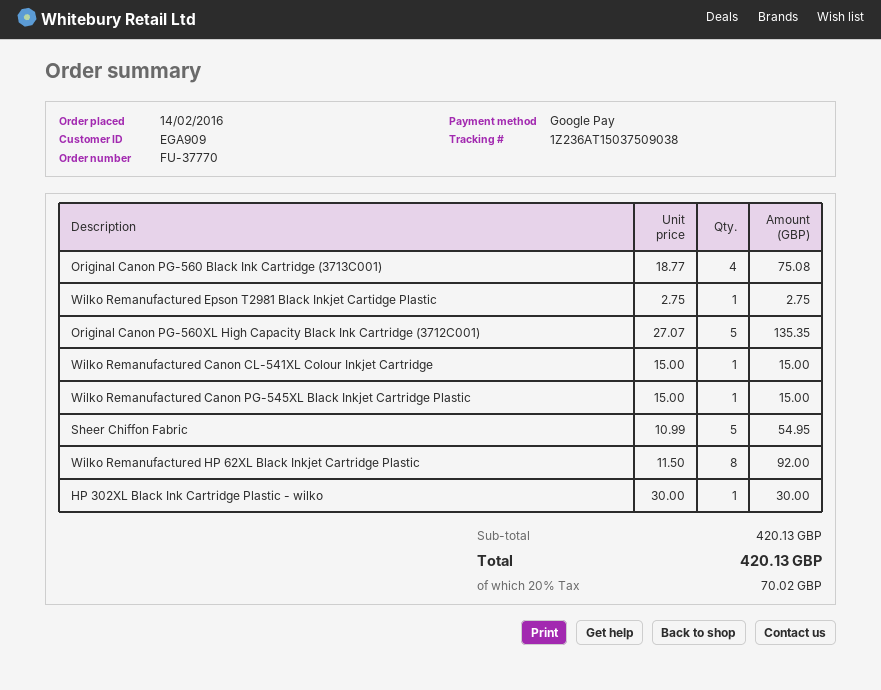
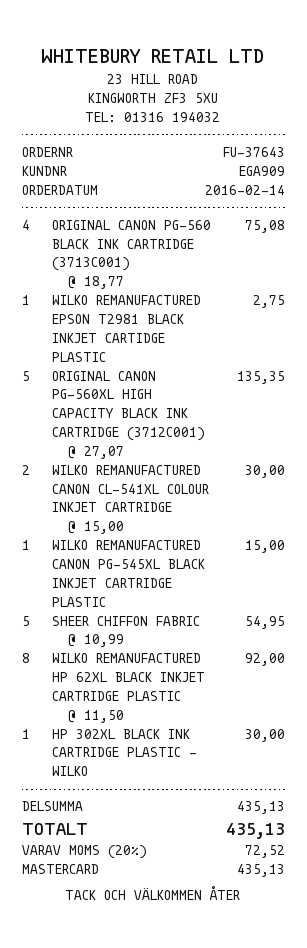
order number: FU-37770 -> FU-37643
payment method: Google Pay -> Mastercard
Wilko Remanufactured Canon CL-541XL Colour Inkjet Cartridge: 1 x 15.00 = 15.00 -> 2 x 15.00 = 30.00
subtotal: 420.13 -> 435.13
tax: 20% = 70.02 -> 20% = 72.52
total: 420.13 -> 435.13

